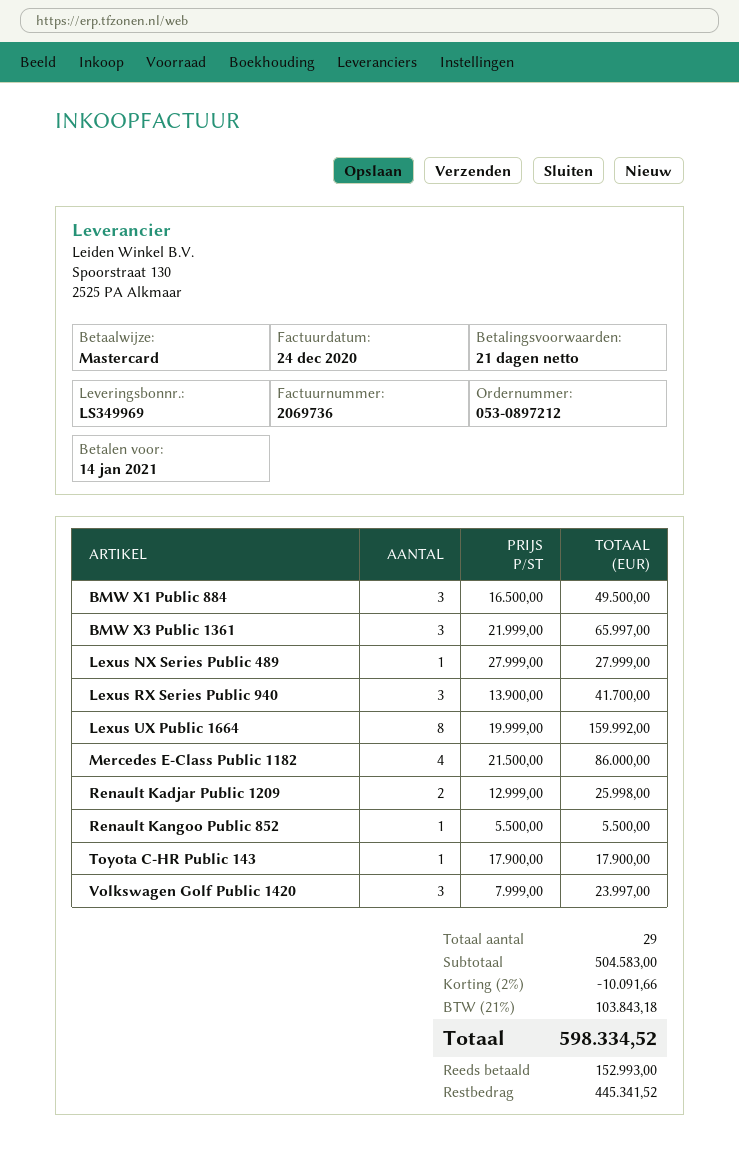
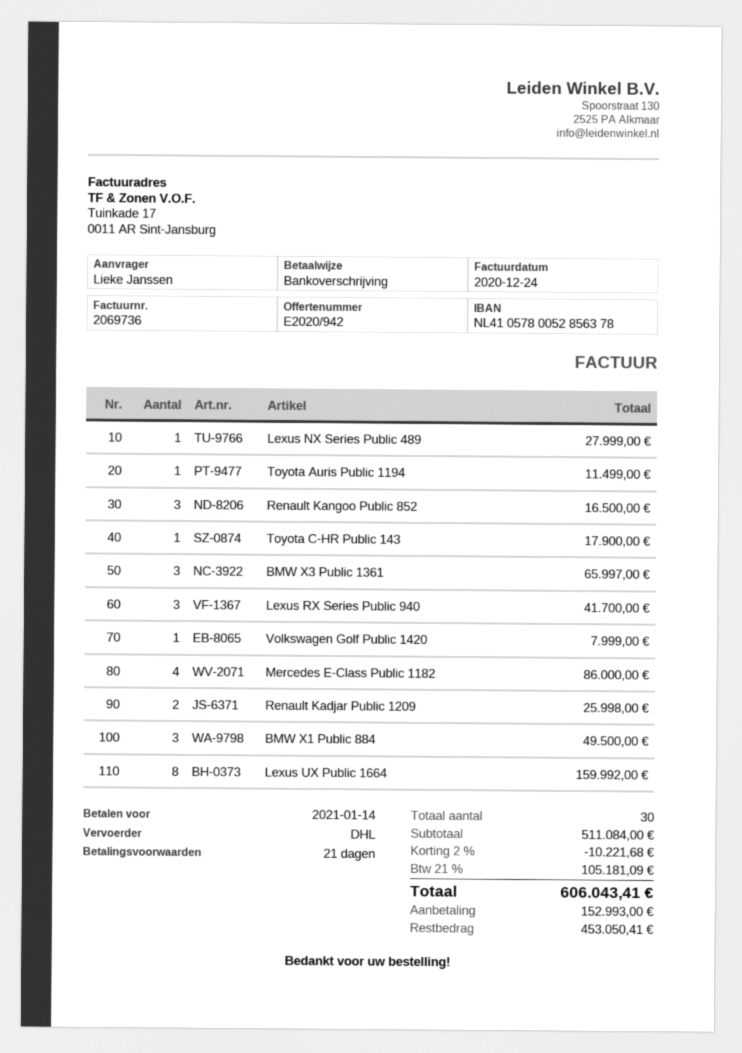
payment method: Mastercard -> bank transfer
Renault Kangoo Public 852: 1 for 5500.00 -> 3 for 16500.00
Volkswagen Golf Public 1420: 3 for 23997.00 -> 1 for 7999.00
Toyota Auris Public 1194: none -> 1 for 11499.00
total quantity: 29 -> 30
subtotal: 504583.00 -> 511084.00
discount: 2% = 10091.66 -> 2% = 10221.68
tax: 21% = 103843.18 -> 21% = 105181.09
total: 598334.52 -> 606043.41
balance: 445341.52 -> 453050.41

